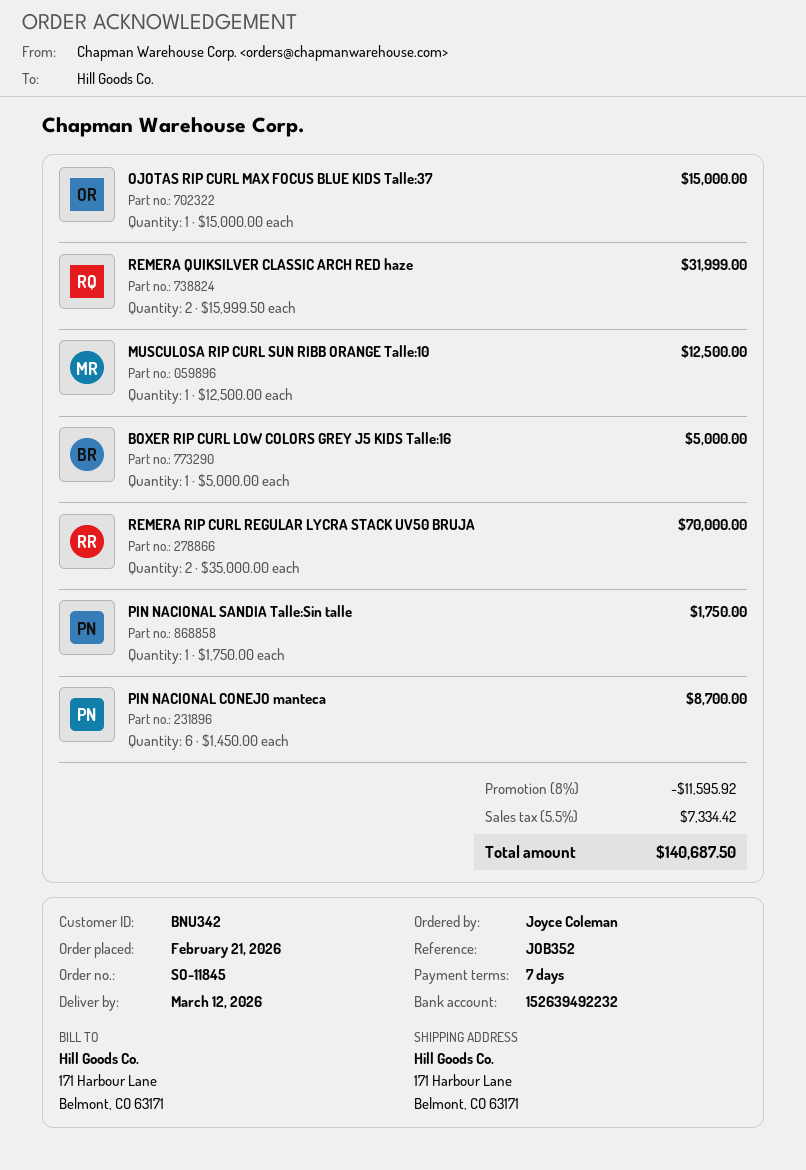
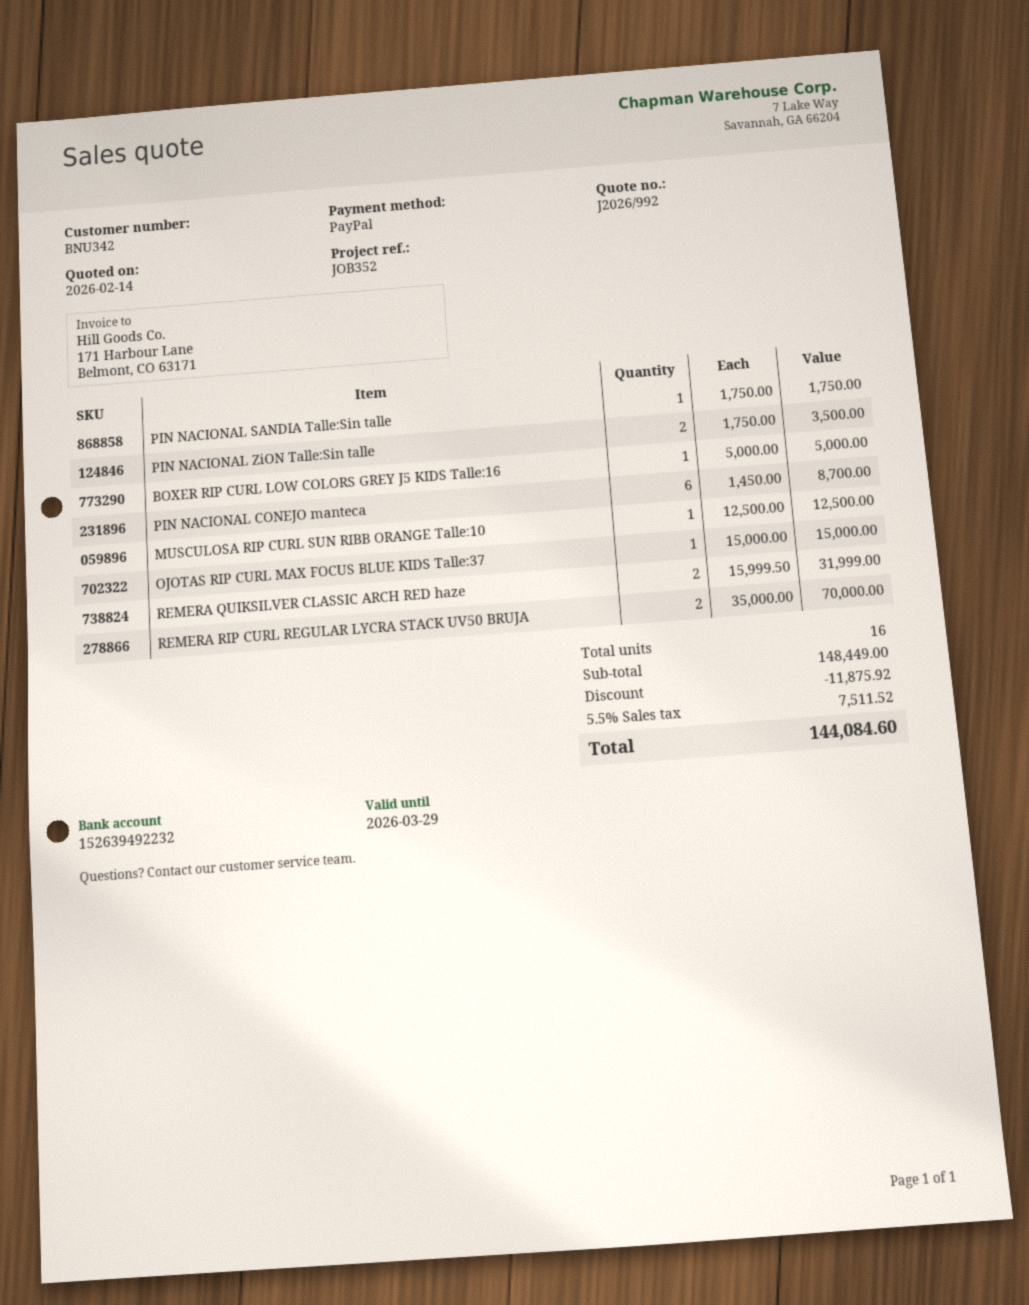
PIN NACIONAL ZiON Talle:Sin talle: none -> 2 x 1750.00 = 3500.00
discount: 11595.92 -> 11875.92
tax: 5.5% = 7334.42 -> 5.5% = 7511.52
total: 140687.50 -> 144084.60

